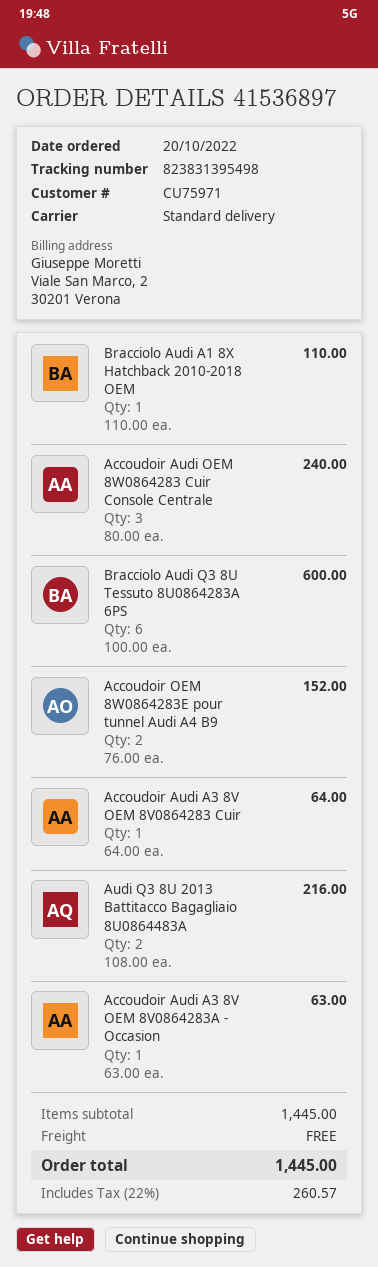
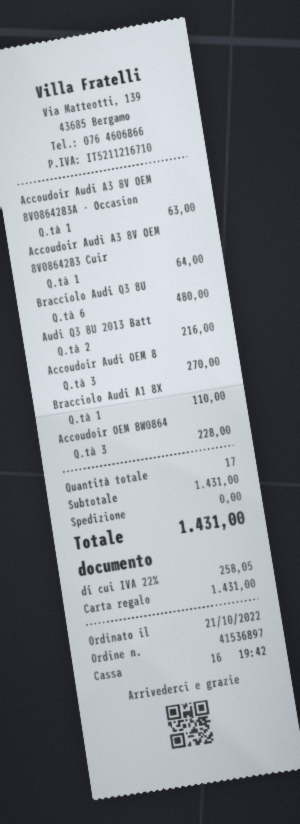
order date: 2022-10-20 -> 2022-10-21
Accoudoir Audi OEM 8W0864283 Cuir Console Centrale: 3 for 240.00 -> 3 for 270.00
Bracciolo Audi Q3 8U Tessuto 8U0864283A 6PS: 6 for 600.00 -> 6 for 480.00
Accoudoir OEM 8W0864283E pour tunnel Audi A4 B9: 2 for 152.00 -> 3 for 228.00
subtotal: 1445.00 -> 1431.00
tax: 22% = 260.57 -> 22% = 258.05
total: 1445.00 -> 1431.00

